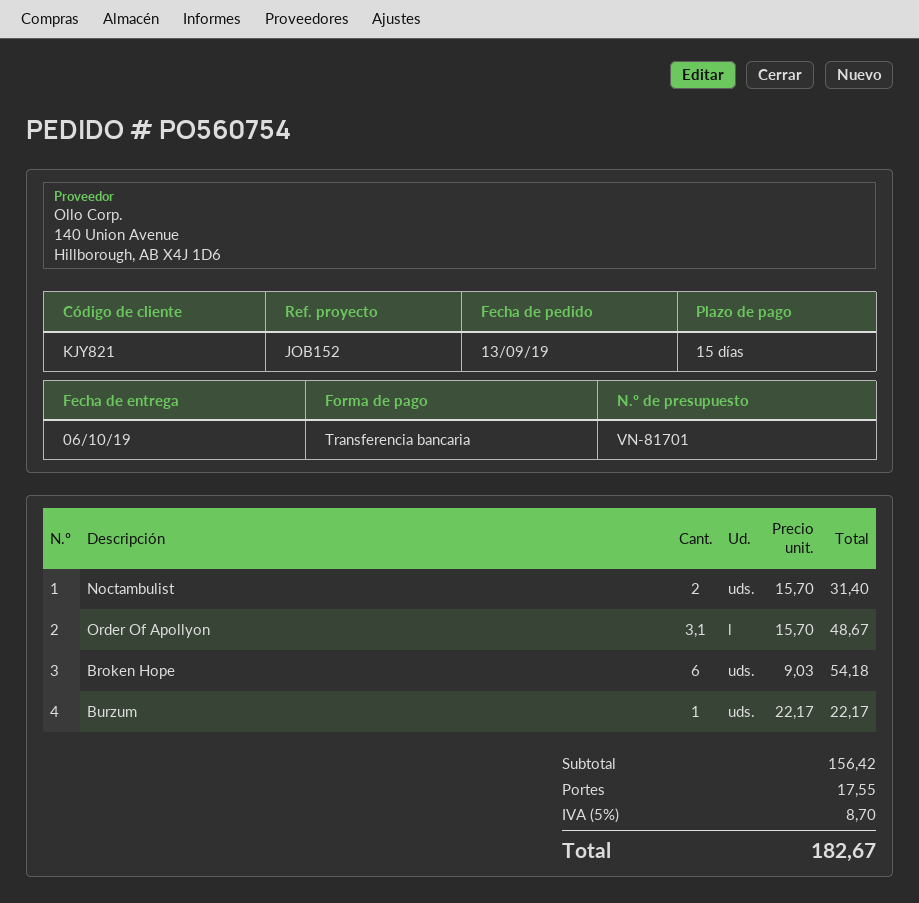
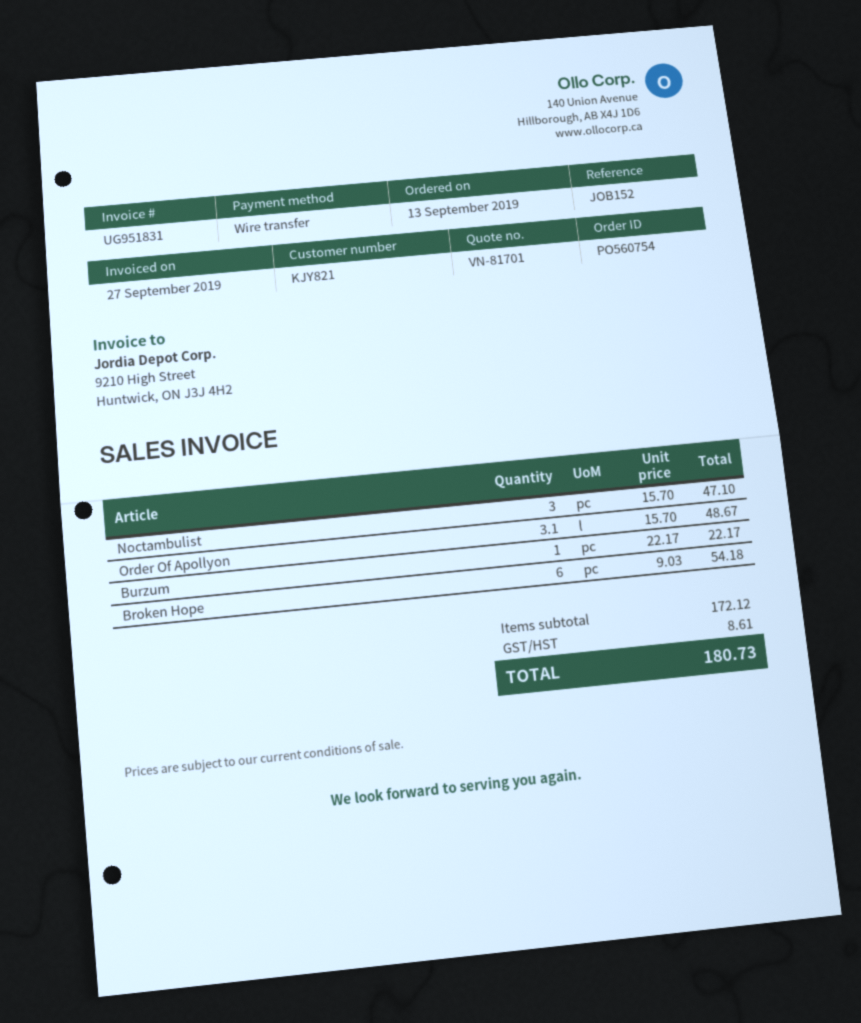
Noctambulist: 2 x 15.70 = 31.40 -> 3 x 15.70 = 47.10
subtotal: 156.42 -> 172.12
shipping: 17.55 -> none
tax: 8.70 -> 8.61
total: 182.67 -> 180.73

